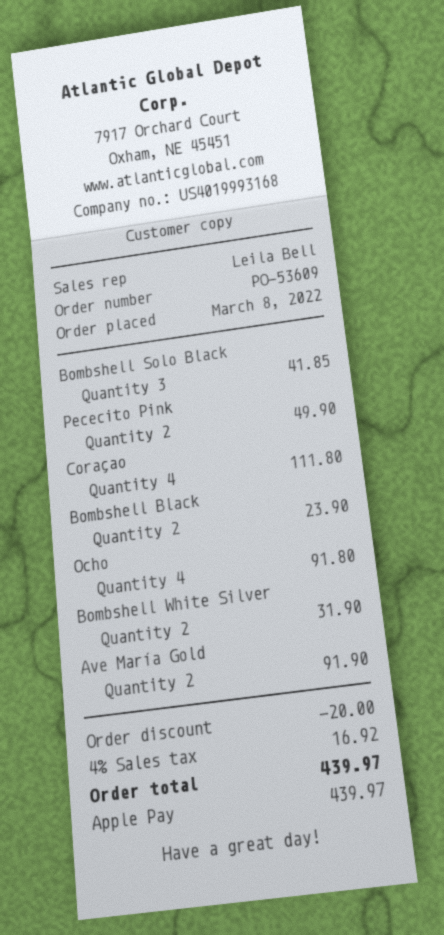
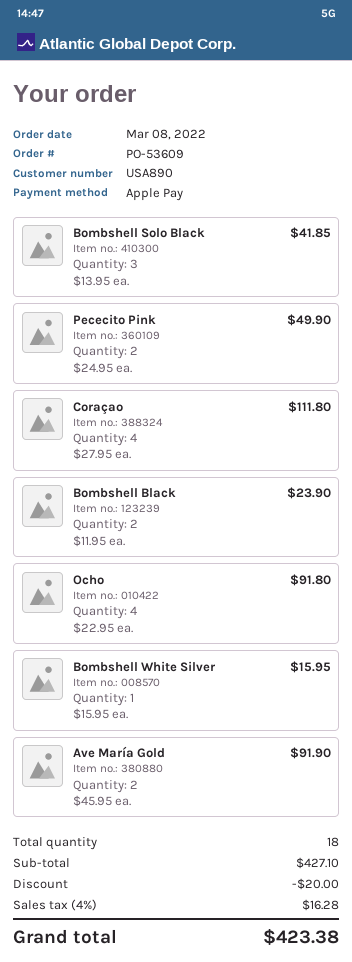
Bombshell White Silver: 2 for 31.90 -> 1 for 15.95
tax: 4% = 16.92 -> 4% = 16.28
total: 439.97 -> 423.38

